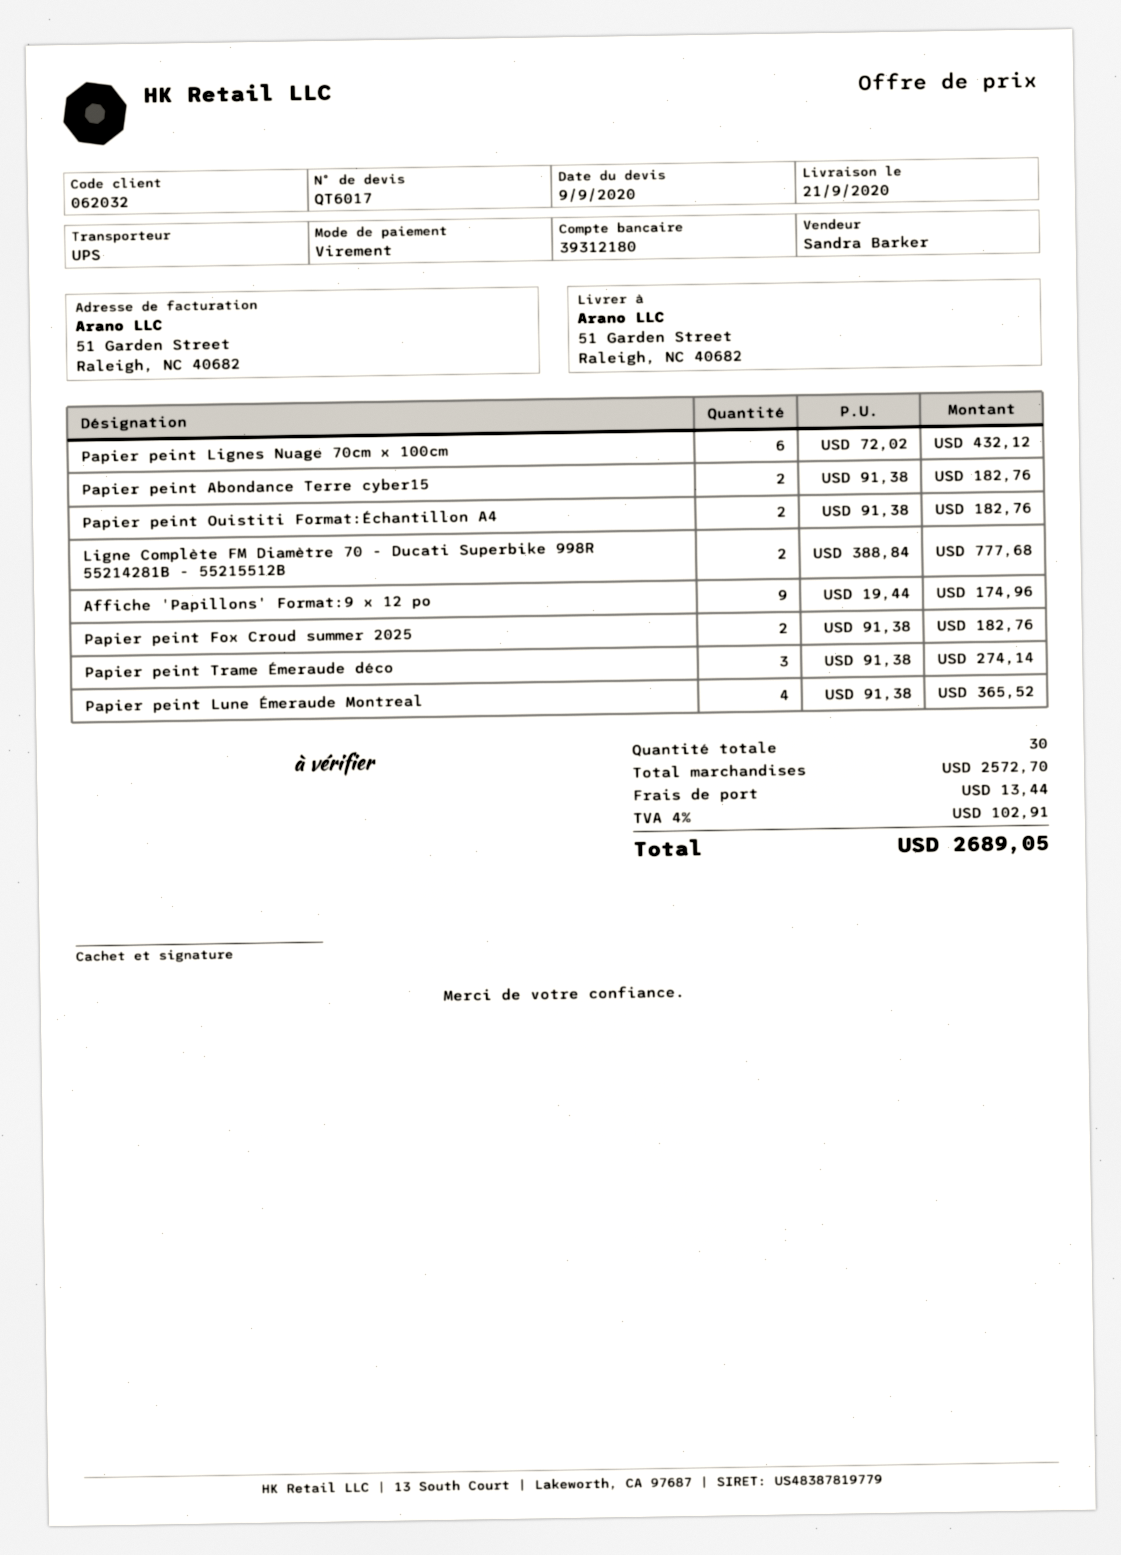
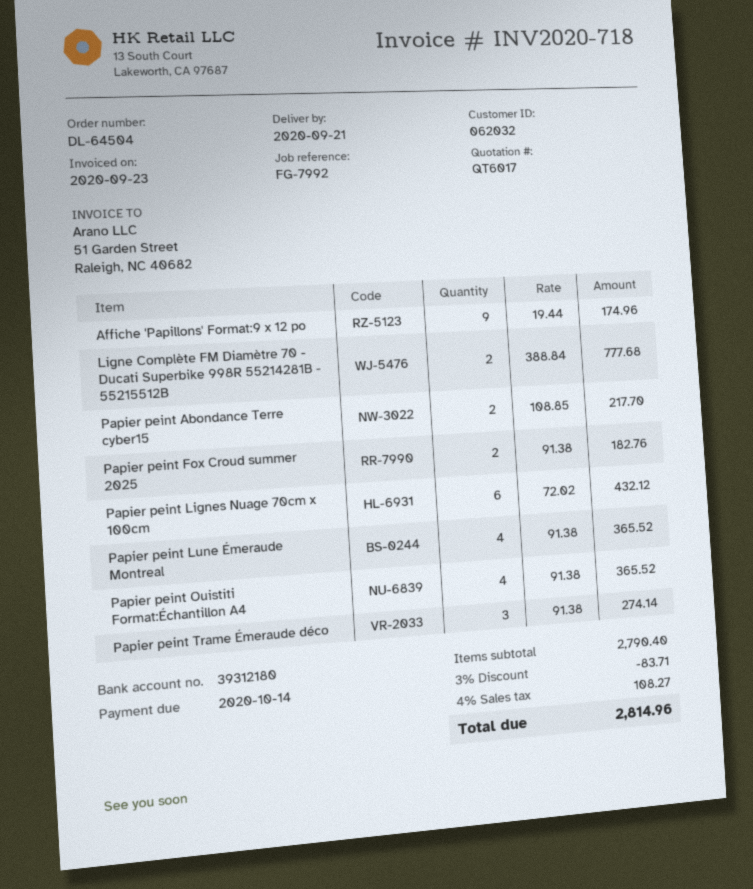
Papier peint Abondance Terre cyber15: 2 x 91.38 = 182.76 -> 2 x 108.85 = 217.70
Papier peint Ouistiti Format:Échantillon A4: 2 x 91.38 = 182.76 -> 4 x 91.38 = 365.52
subtotal: 2572.70 -> 2790.40
discount: none -> 3% = 83.71
shipping: 13.44 -> none
tax: 4% = 102.91 -> 4% = 108.27
total: 2689.05 -> 2814.96

